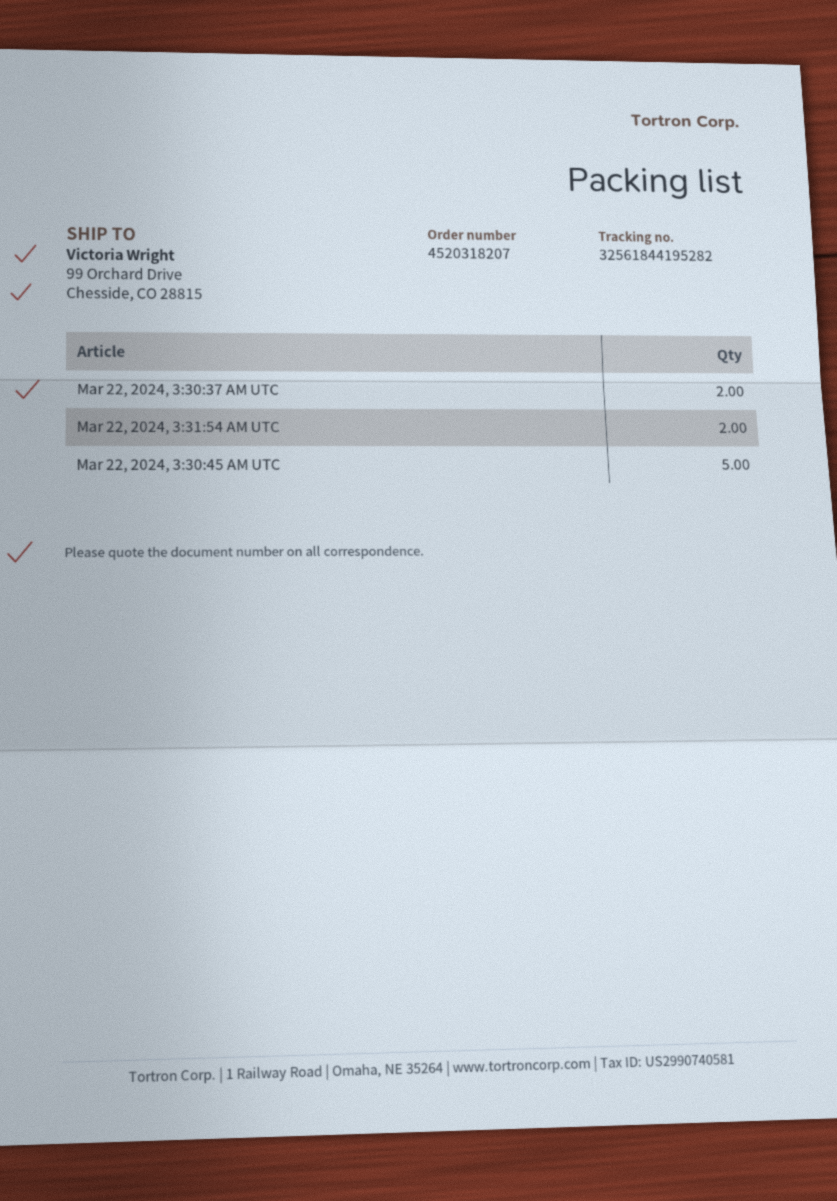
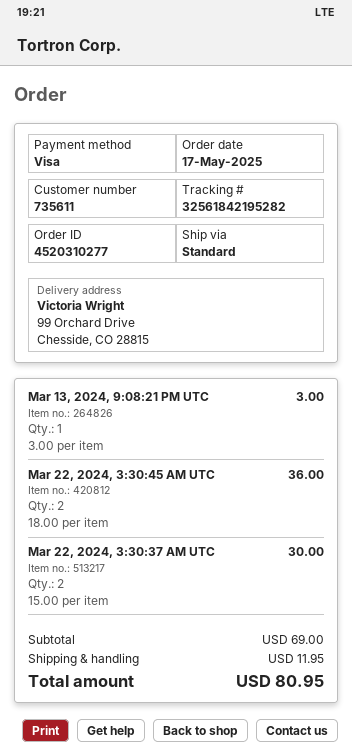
order number: 4520318207 -> 4520310277
tracking number: 32561844195282 -> 32561842195282
Mar 22, 2024, 3:31:54 AM UTC: 2 -> none
Mar 22, 2024, 3:30:45 AM UTC: 5 -> 2
Mar 13, 2024, 9:08:21 PM UTC: none -> 1

